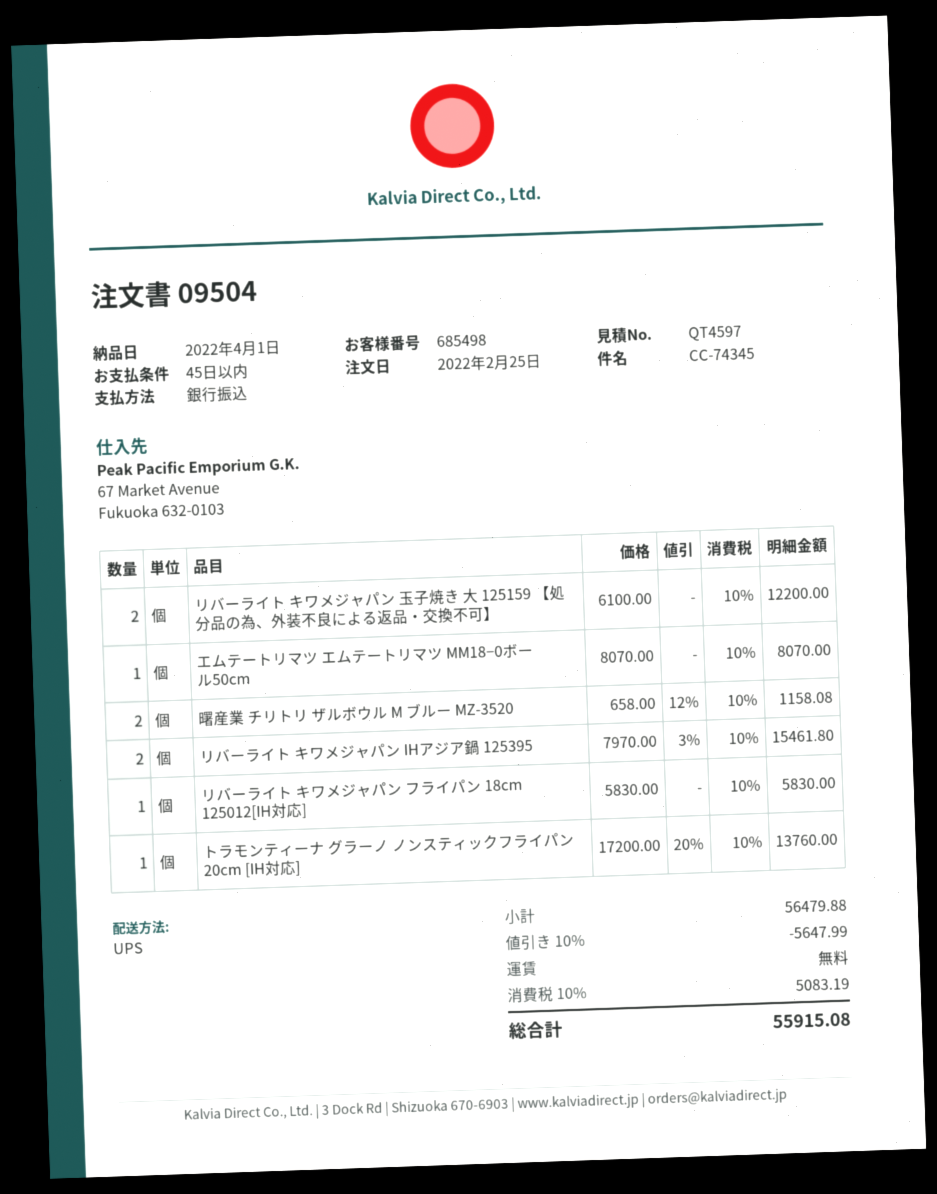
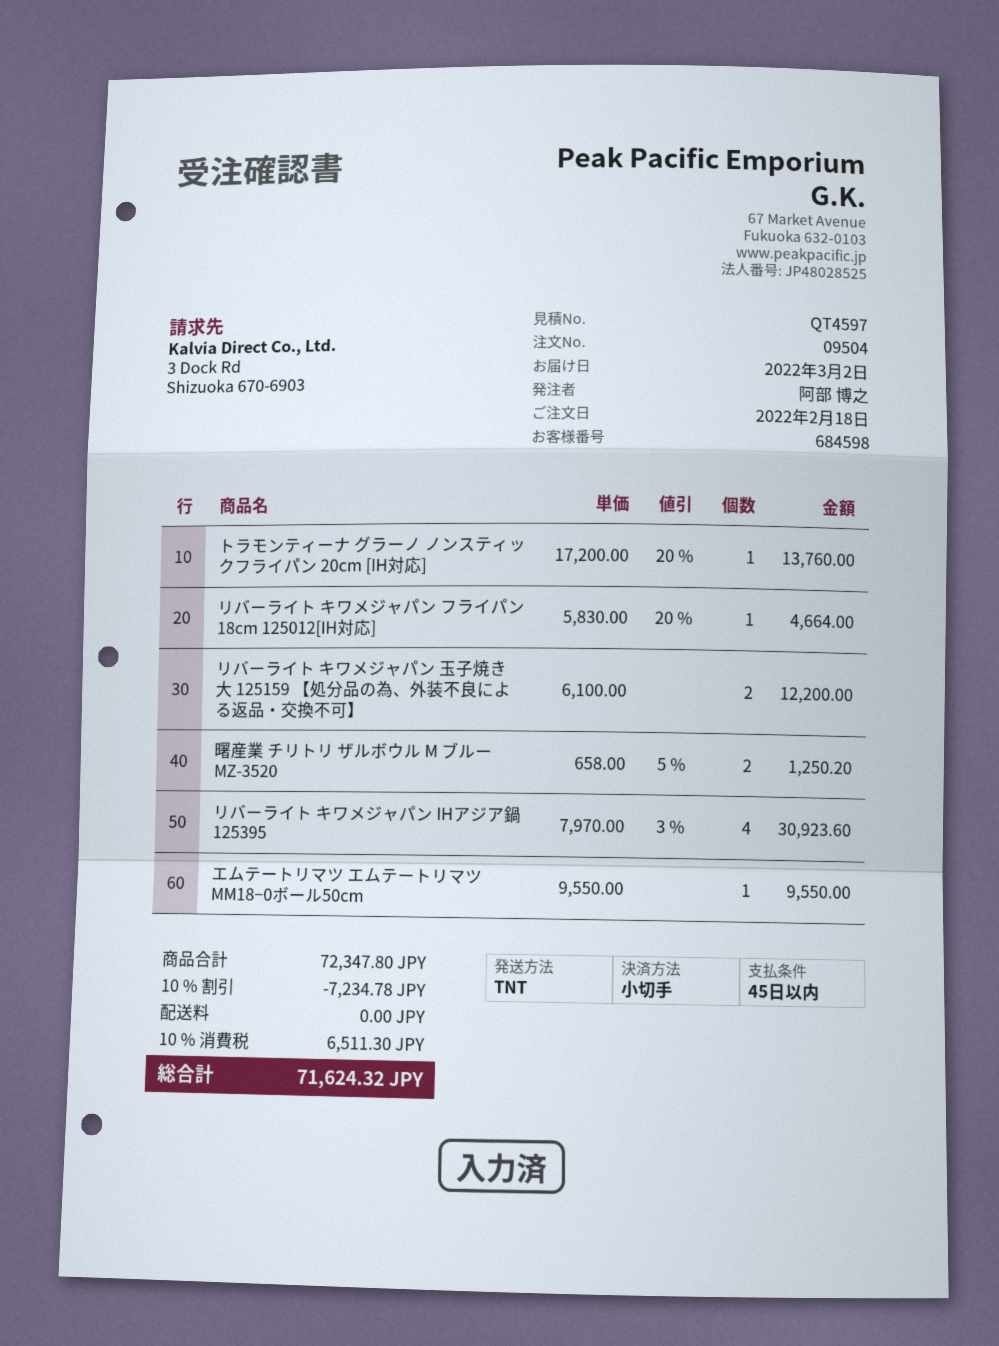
order date: 2022-02-25 -> 2022-02-18
delivery date: 2022-04-01 -> 2022-03-02
customer number: 685498 -> 684598
payment method: bank transfer -> cheque
shipping method: UPS -> TNT
エムテートリマツ エムテートリマツ MM18−0ボール50cm: 1 x 8070.00 = 8070.00 -> 1 x 9550.00 = 9550.00
曙産業 チリトリ ザルボウル M ブルー MZ-3520: 2 x 658.00 - 12% = 1158.08 -> 2 x 658.00 - 5% = 1250.20
リバーライト キワメジャパン IHアジア鍋 125395: 2 x 7970.00 - 3% = 15461.80 -> 4 x 7970.00 - 3% = 30923.60
リバーライト キワメジャパン フライパン 18cm 125012[IH対応]: 1 x 5830.00 = 5830.00 -> 1 x 5830.00 - 20% = 4664.00
subtotal: 56479.88 -> 72347.80
discount: 10% = 5647.99 -> 10% = 7234.78
tax: 10% = 5083.19 -> 10% = 6511.30
total: 55915.08 -> 71624.32

